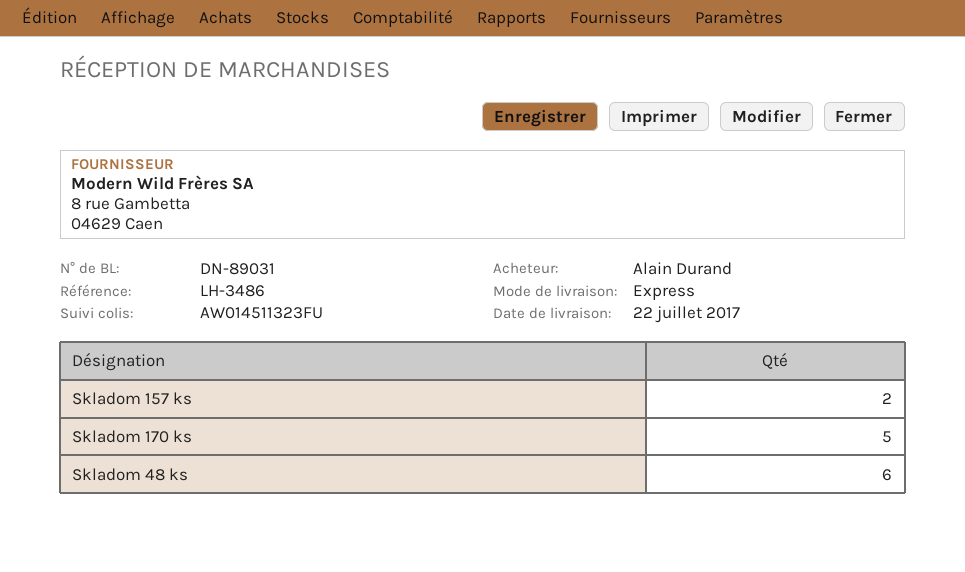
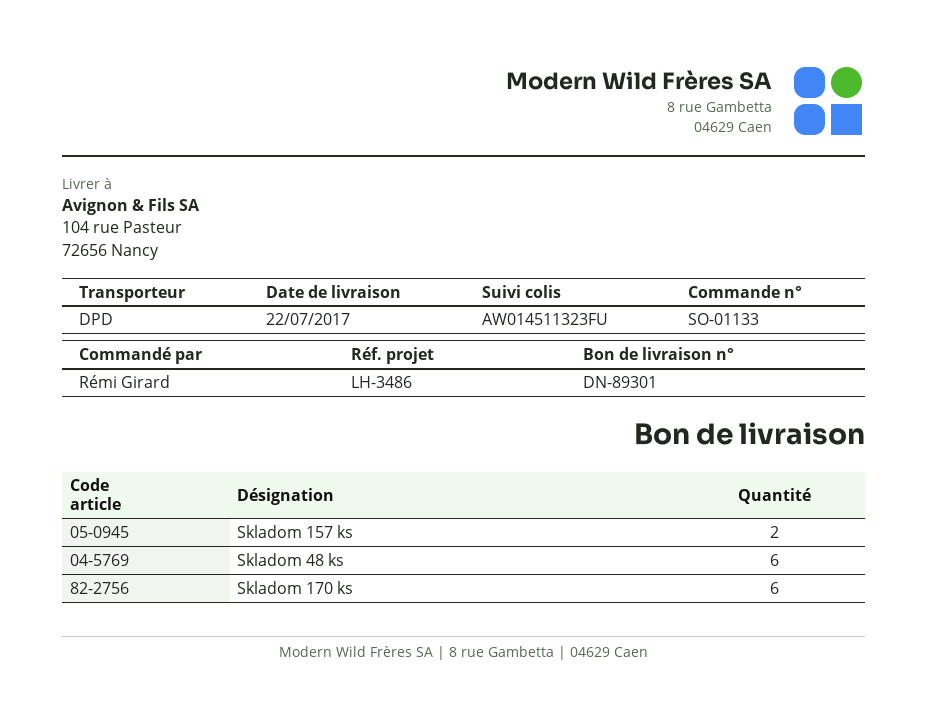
delivery note number: DN-89031 -> DN-89301
ordered by: Alain Durand -> Rémi Girard
shipping method: express -> DPD
Skladom 170 ks: 5 -> 6

